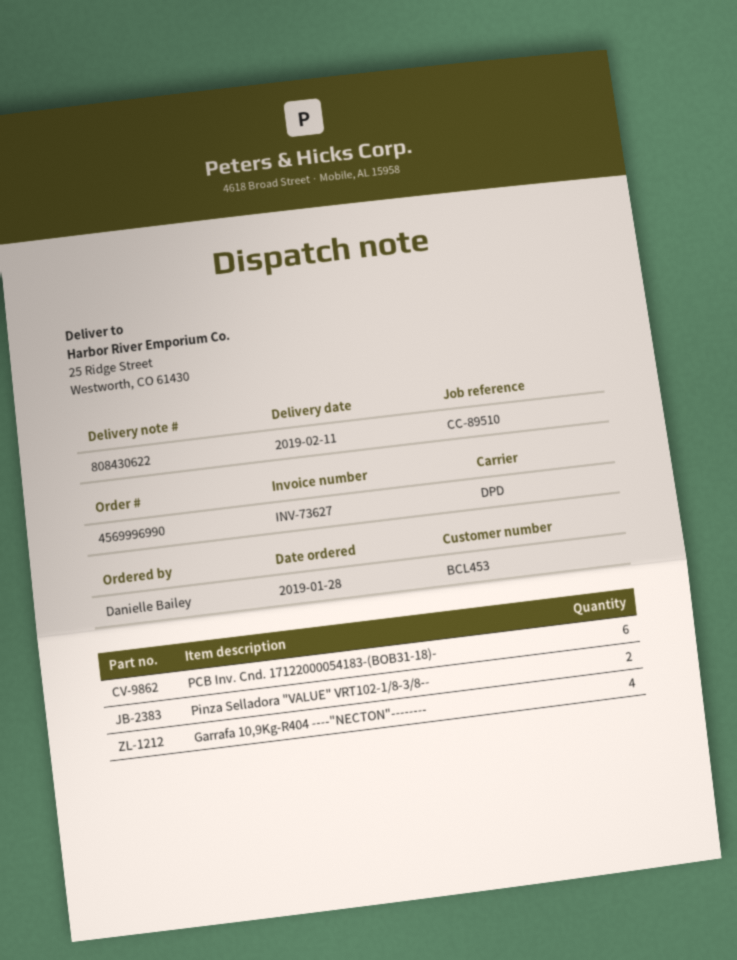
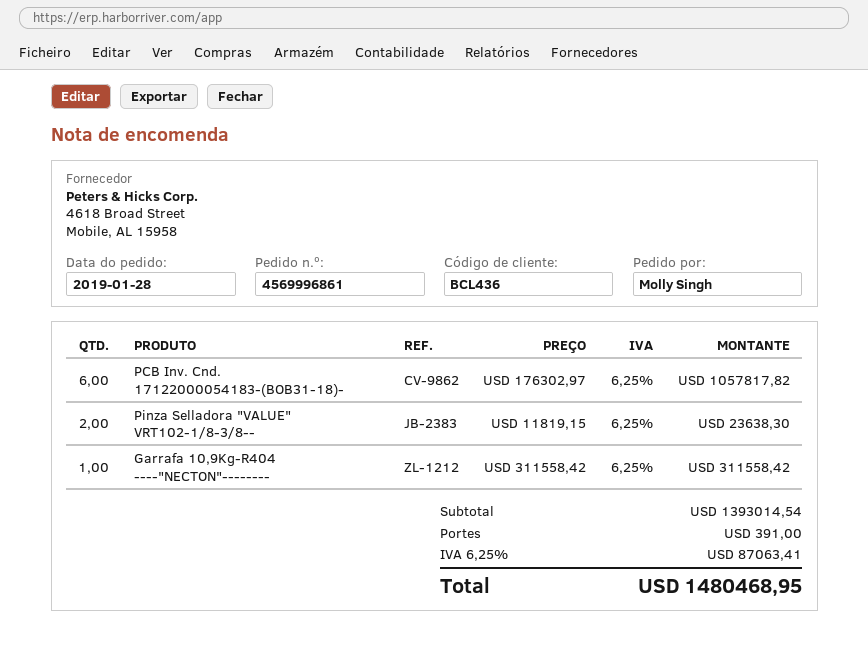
order number: 4569996990 -> 4569996861
customer number: BCL453 -> BCL436
ordered by: Danielle Bailey -> Molly Singh
Garrafa 10,9Kg-R404 ----"NECTON"--------: 4 -> 1

